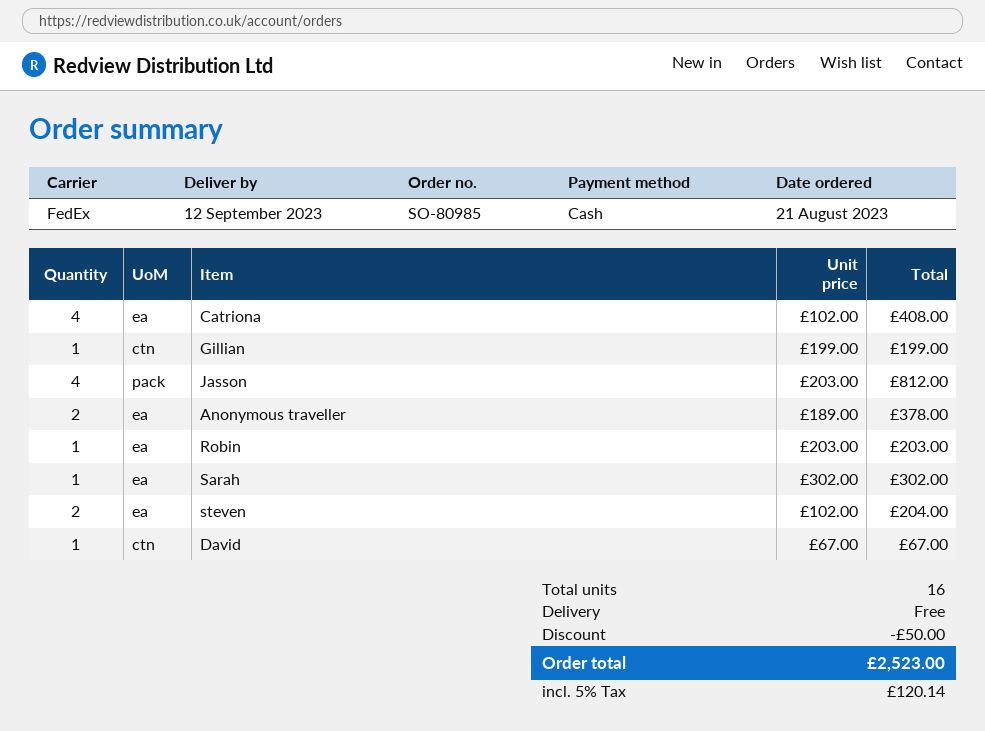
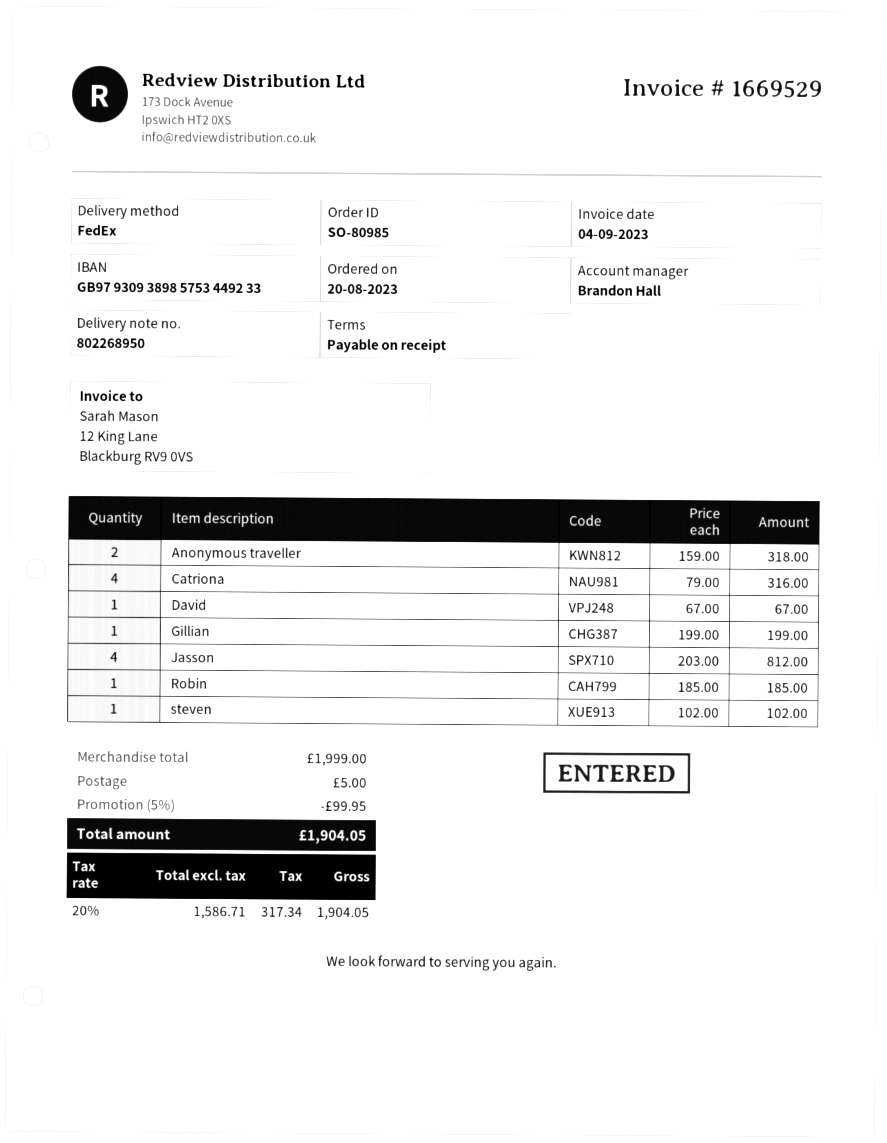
order date: 2023-08-21 -> 2023-08-20
Catriona: 4 x 102.00 = 408.00 -> 4 x 79.00 = 316.00
Anonymous traveller: 2 x 189.00 = 378.00 -> 2 x 159.00 = 318.00
Robin: 1 x 203.00 = 203.00 -> 1 x 185.00 = 185.00
Sarah: 1 x 302.00 = 302.00 -> none
steven: 2 x 102.00 = 204.00 -> 1 x 102.00 = 102.00
discount: 50.00 -> 99.95
shipping: 0.00 -> 5.00
tax: 5% = 120.14 -> 20% = 317.34
total: 2523.00 -> 1904.05

